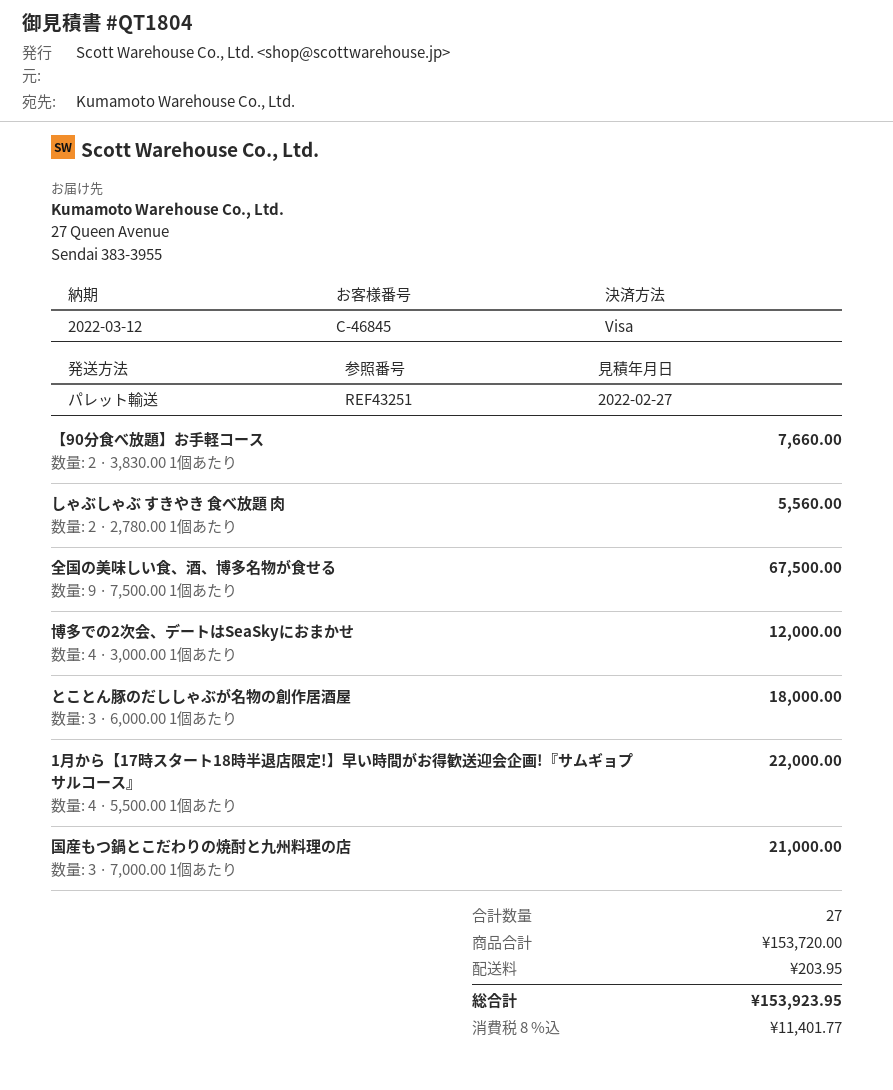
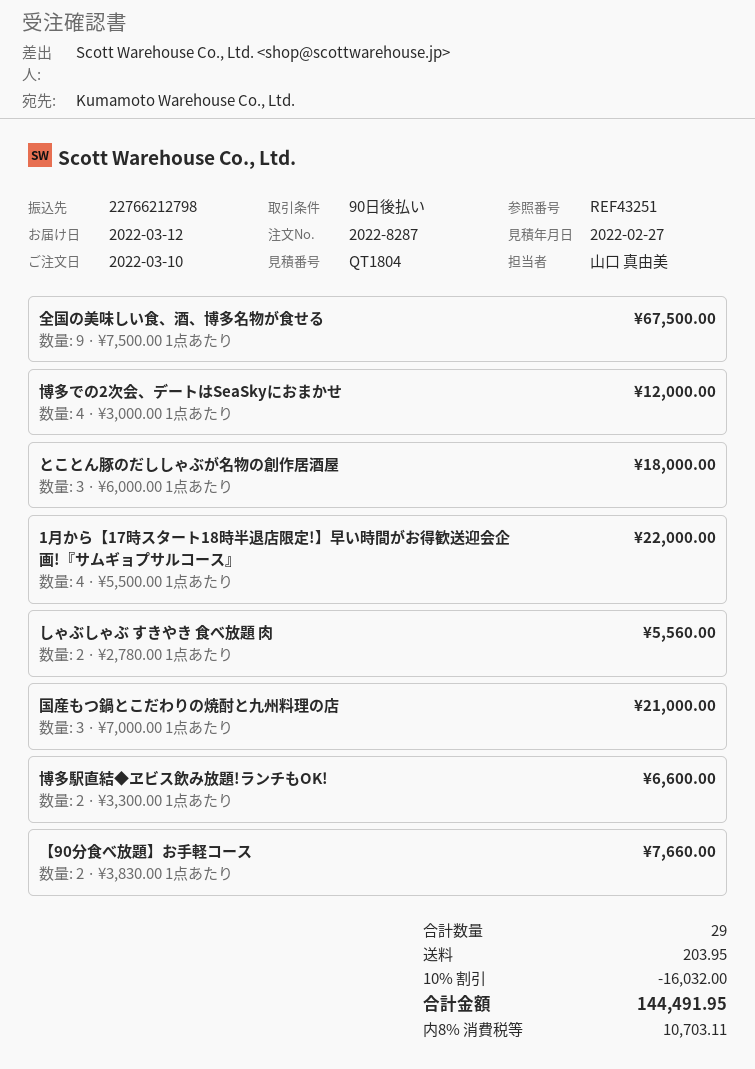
博多駅直結◆ヱビス飲み放題!ランチもOK!: none -> 2 x 3300.00 = 6600.00
total quantity: 27 -> 29
discount: none -> 10% = 16032.00
tax: 8% = 11401.77 -> 8% = 10703.11
total: 153923.95 -> 144491.95

